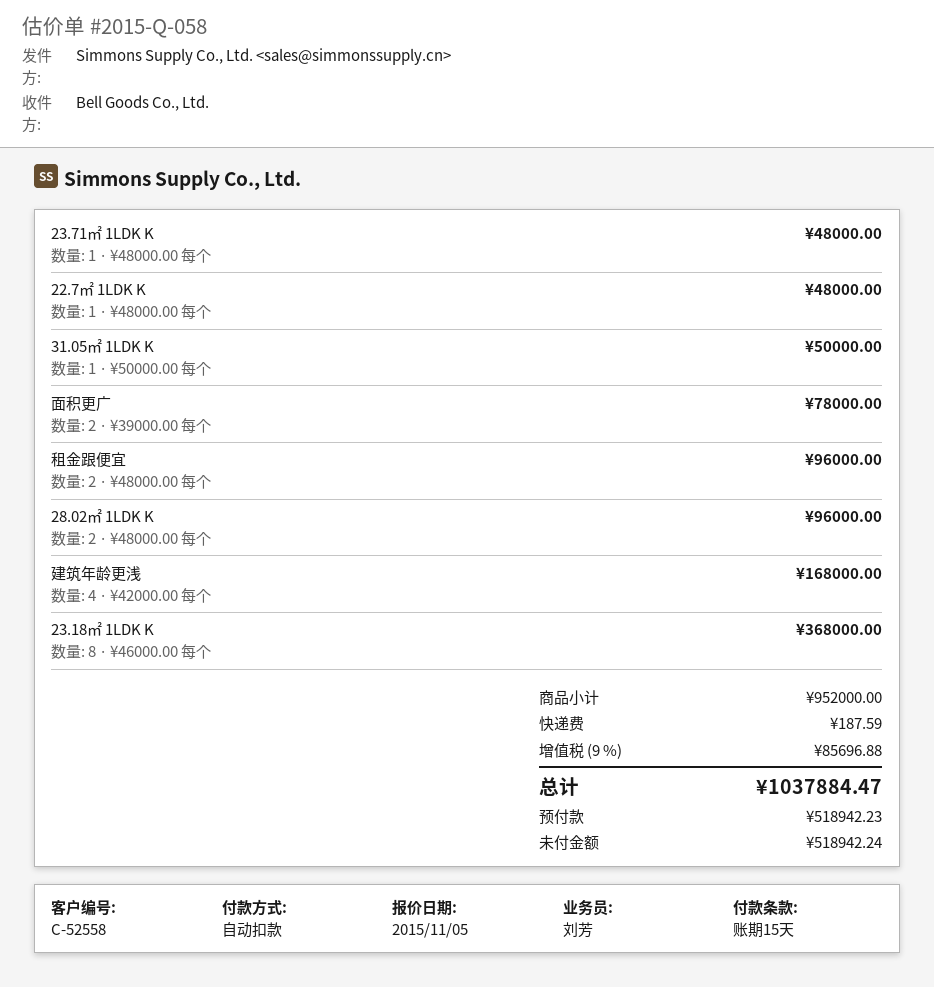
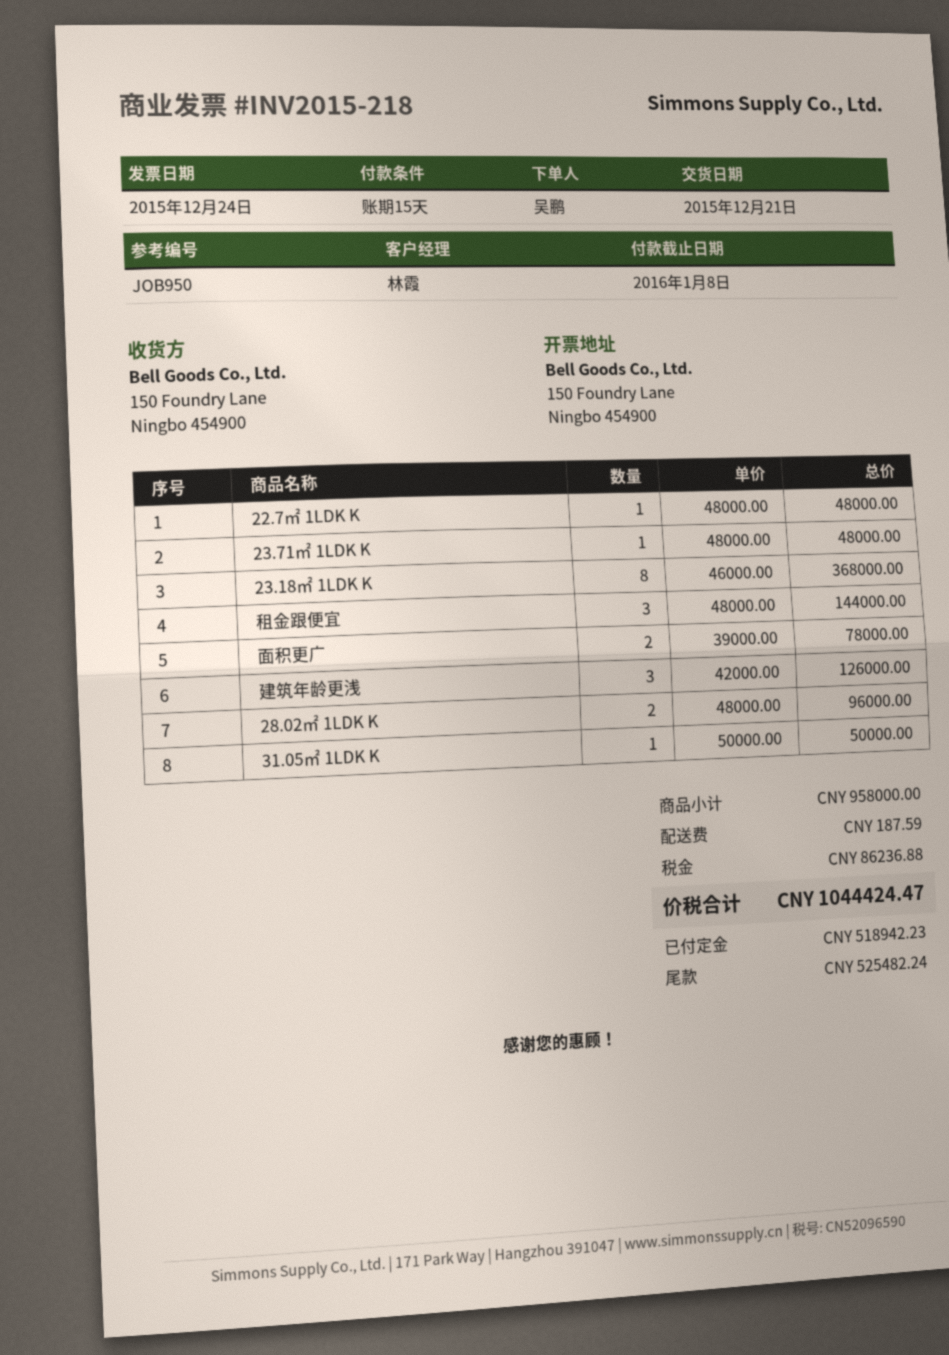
sales rep: 刘芳 -> 林霞
租金跟便宜: 2 x 48000.00 = 96000.00 -> 3 x 48000.00 = 144000.00
建筑年龄更浅: 4 x 42000.00 = 168000.00 -> 3 x 42000.00 = 126000.00
subtotal: 952000.00 -> 958000.00
tax: 85696.88 -> 86236.88
total: 1037884.47 -> 1044424.47
balance: 518942.24 -> 525482.24

